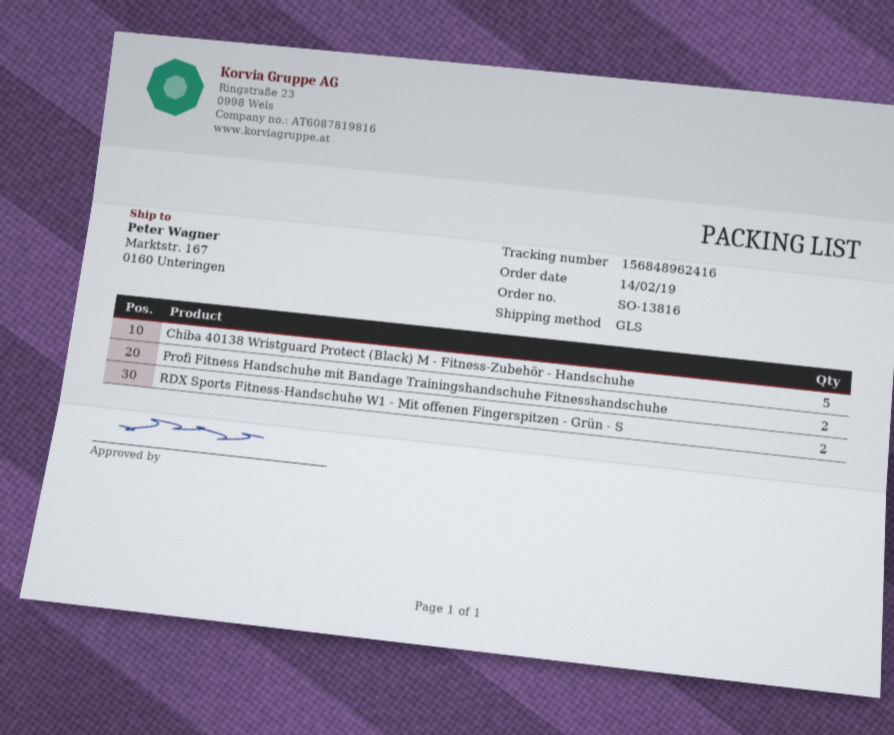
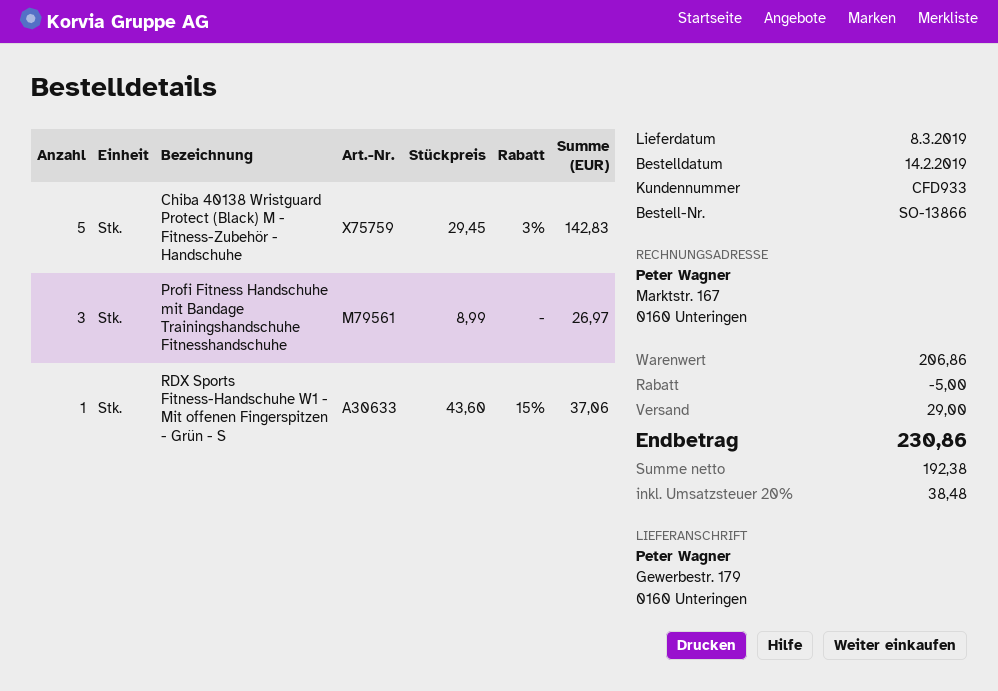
order number: SO-13816 -> SO-13866
ship to: Marktstr. 167, 0160 Unteringen -> Gewerbestr. 179, 0160 Unteringen
Profi Fitness Handschuhe mit Bandage Trainingshandschuhe Fitnesshandschuhe: 2 -> 3
RDX Sports Fitness-Handschuhe W1 - Mit offenen Fingerspitzen - Grün - S: 2 -> 1

